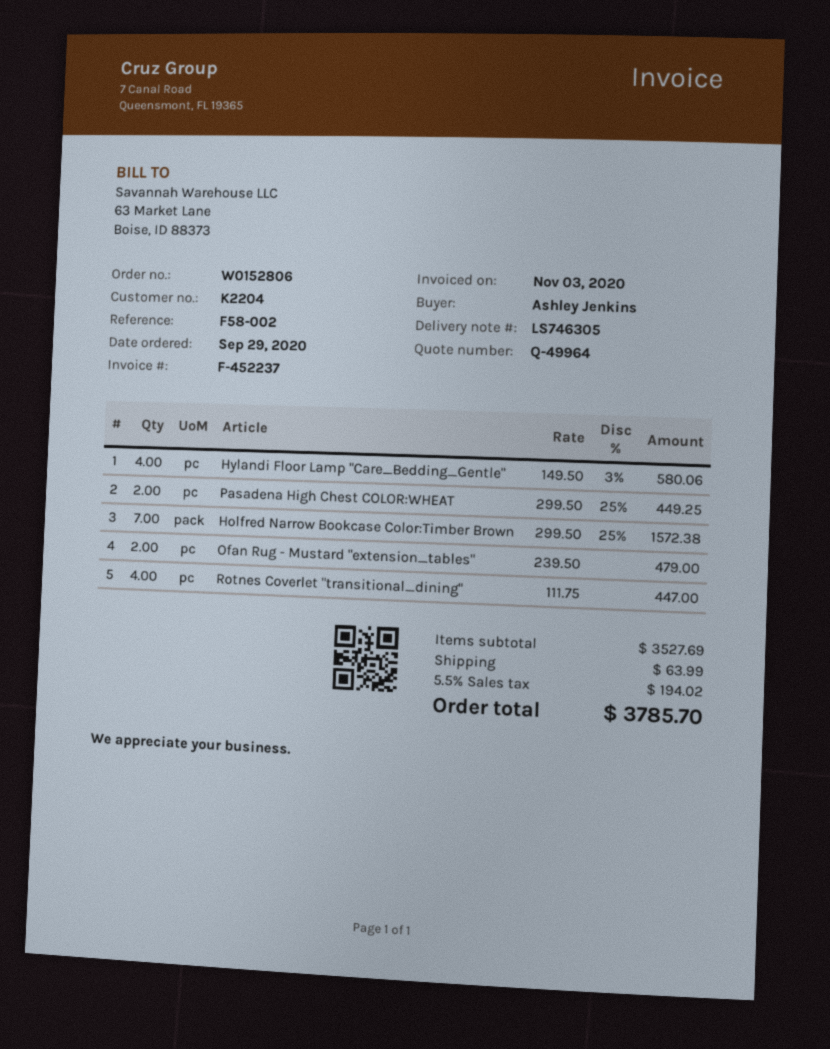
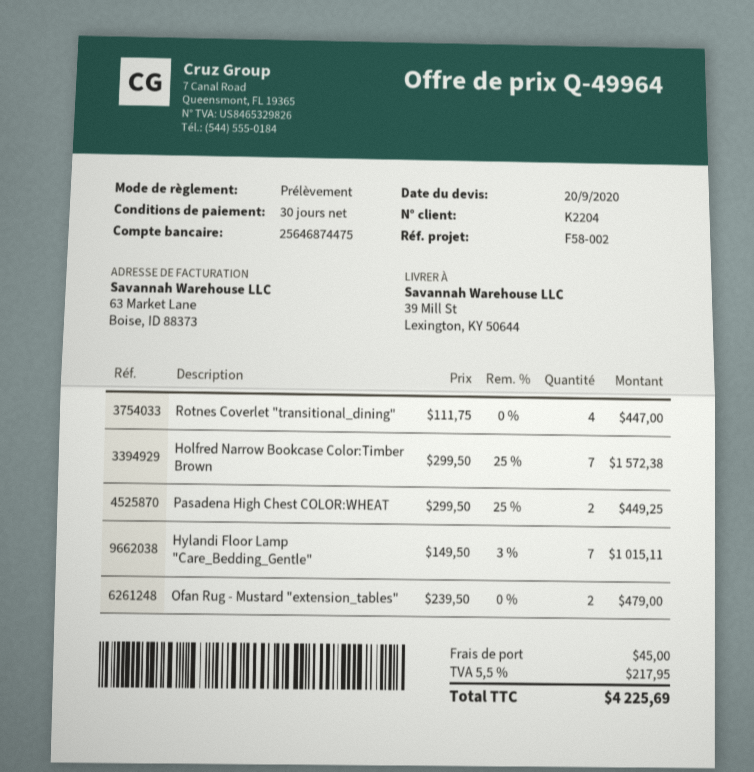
Hylandi Floor Lamp "Care_Bedding_Gentle": 4 x 149.50 - 3% = 580.06 -> 7 x 149.50 - 3% = 1015.11
shipping: 63.99 -> 45.00
tax: 5.5% = 194.02 -> 5.5% = 217.95
total: 3785.70 -> 4225.69

